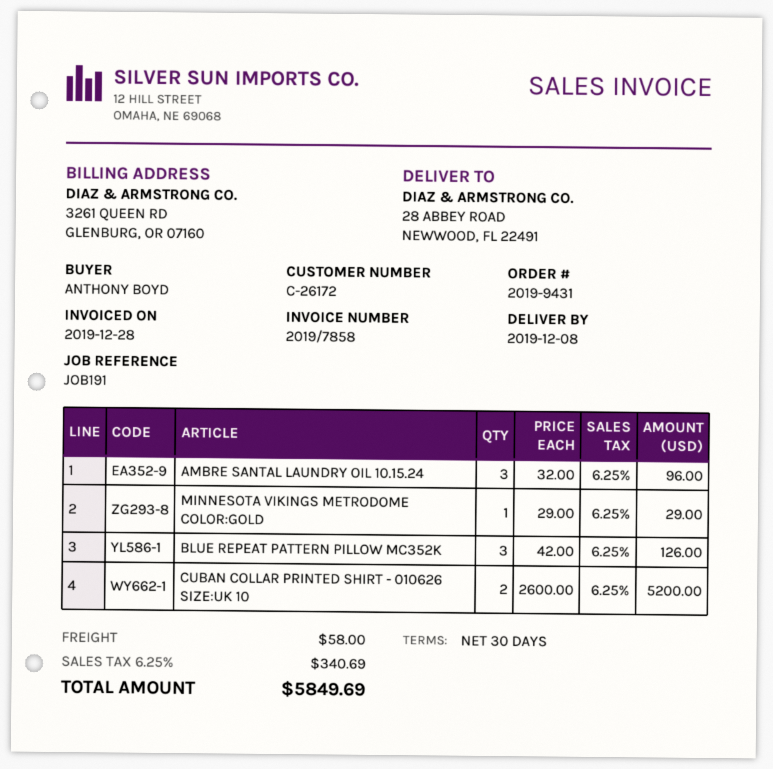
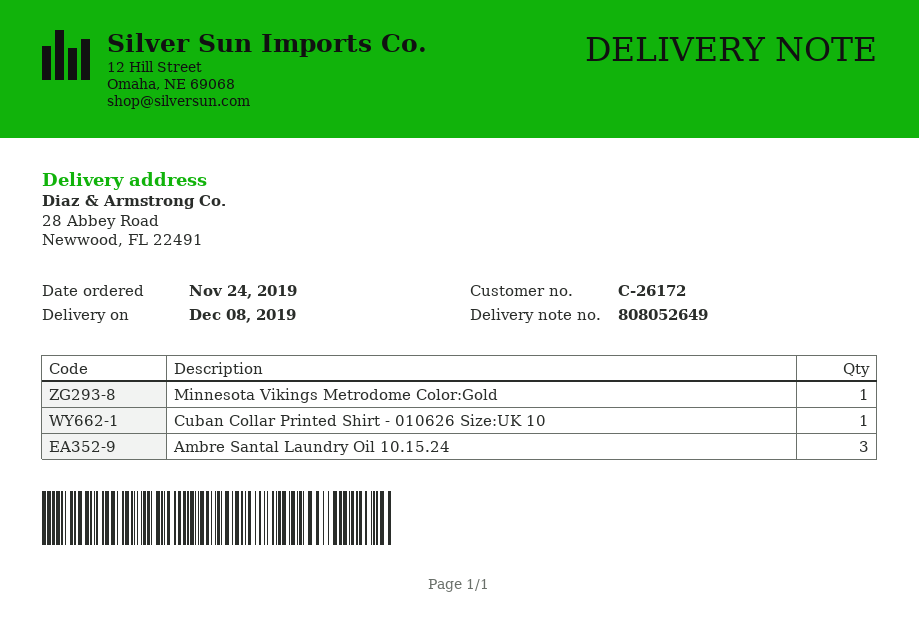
BLUE REPEAT PATTERN PILLOW MC352K: 3 -> none
CUBAN COLLAR PRINTED SHIRT - 010626 SIZE:UK 10: 2 -> 1

